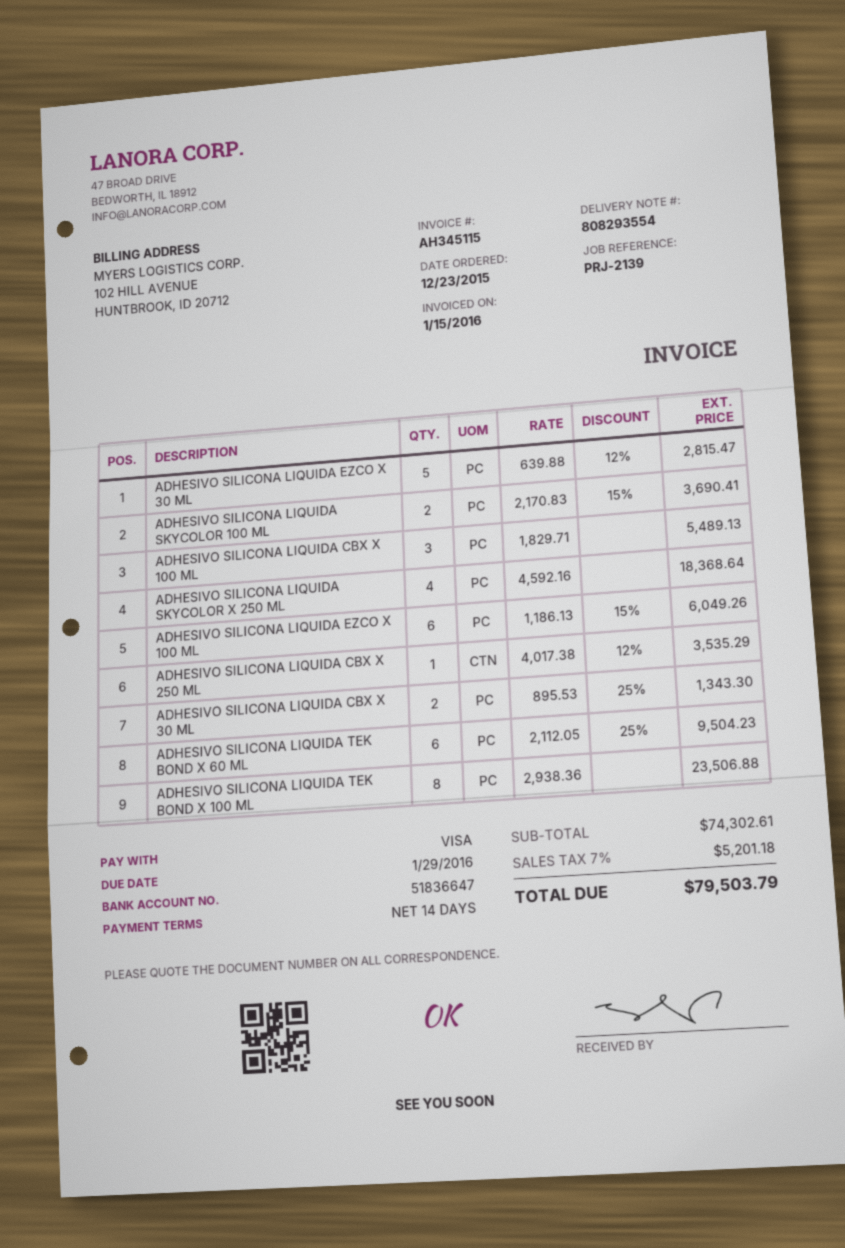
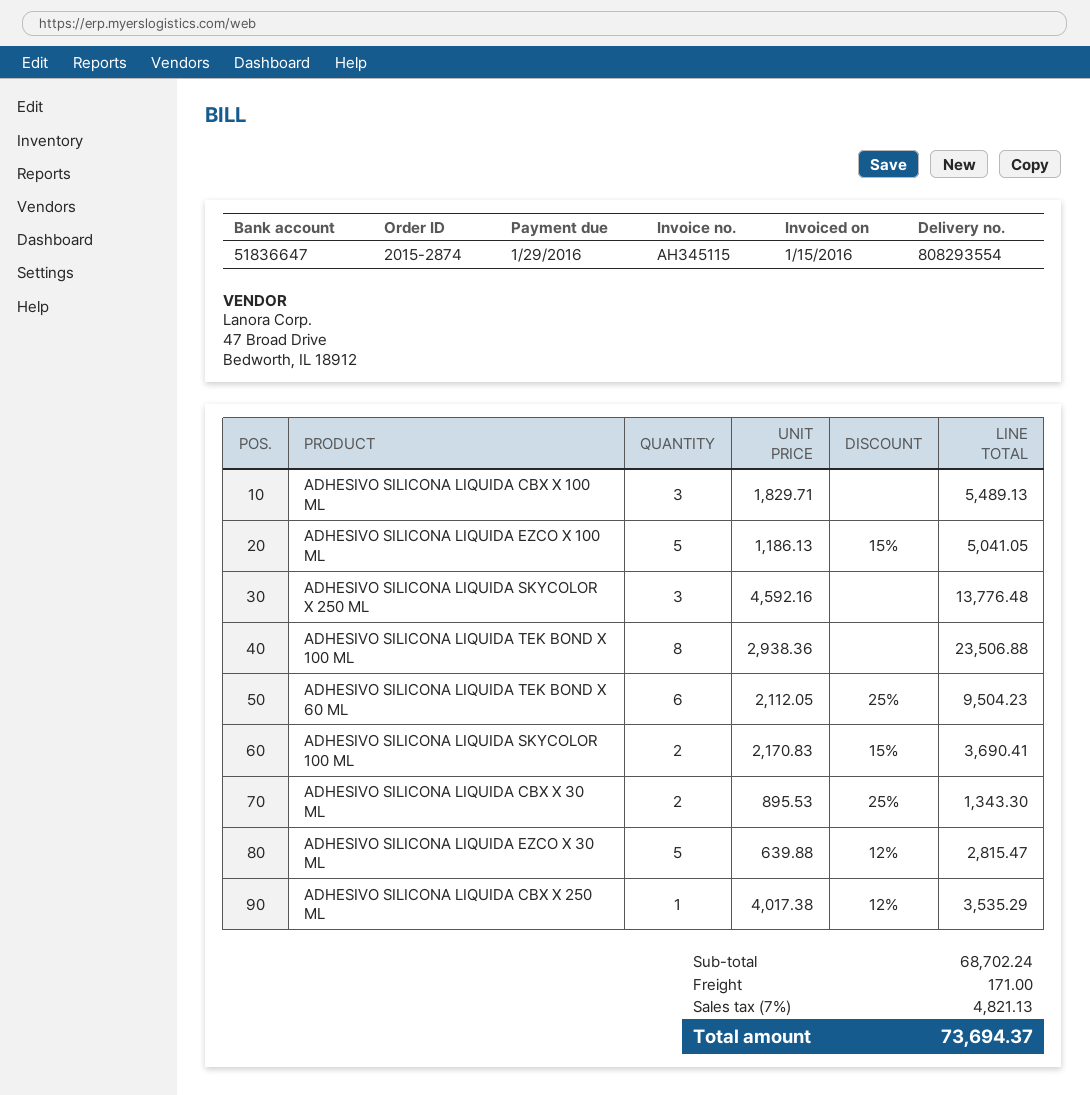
ADHESIVO SILICONA LIQUIDA SKYCOLOR X 250 ML: 4 x 4592.16 = 18368.64 -> 3 x 4592.16 = 13776.48
ADHESIVO SILICONA LIQUIDA EZCO X 100 ML: 6 x 1186.13 - 15% = 6049.26 -> 5 x 1186.13 - 15% = 5041.05
subtotal: 74302.61 -> 68702.24
shipping: none -> 171.00
tax: 7% = 5201.18 -> 7% = 4821.13
total: 79503.79 -> 73694.37

